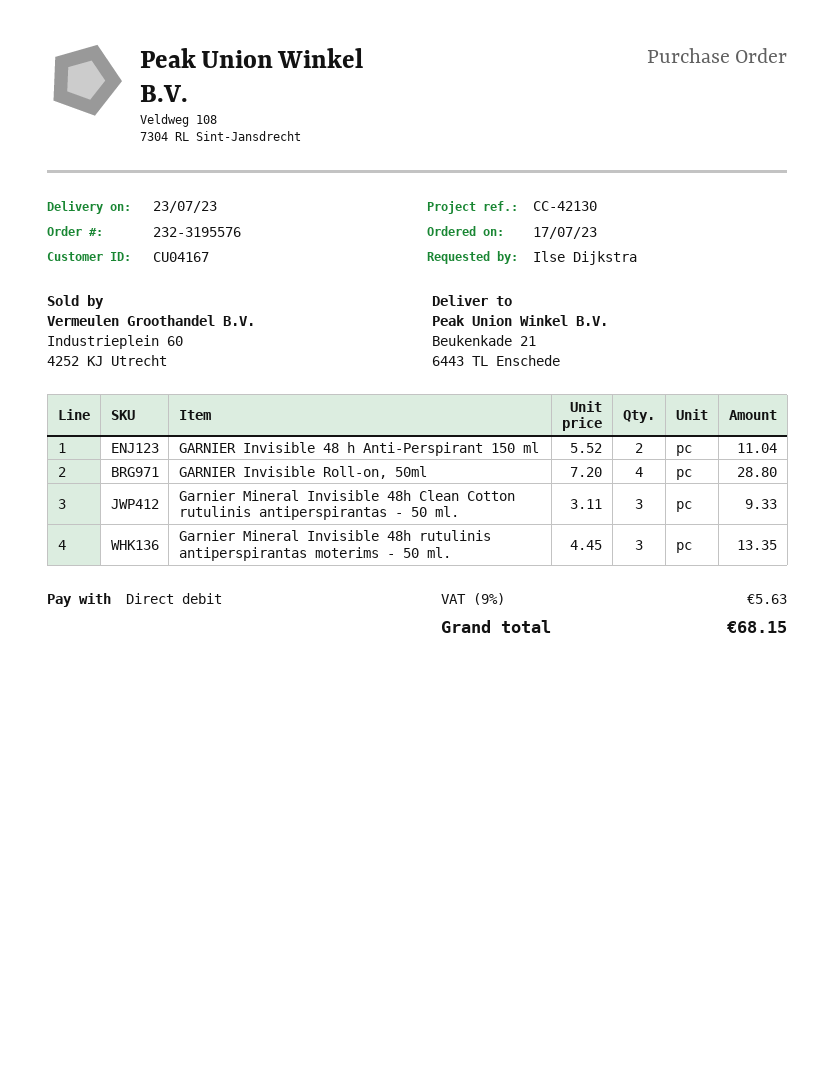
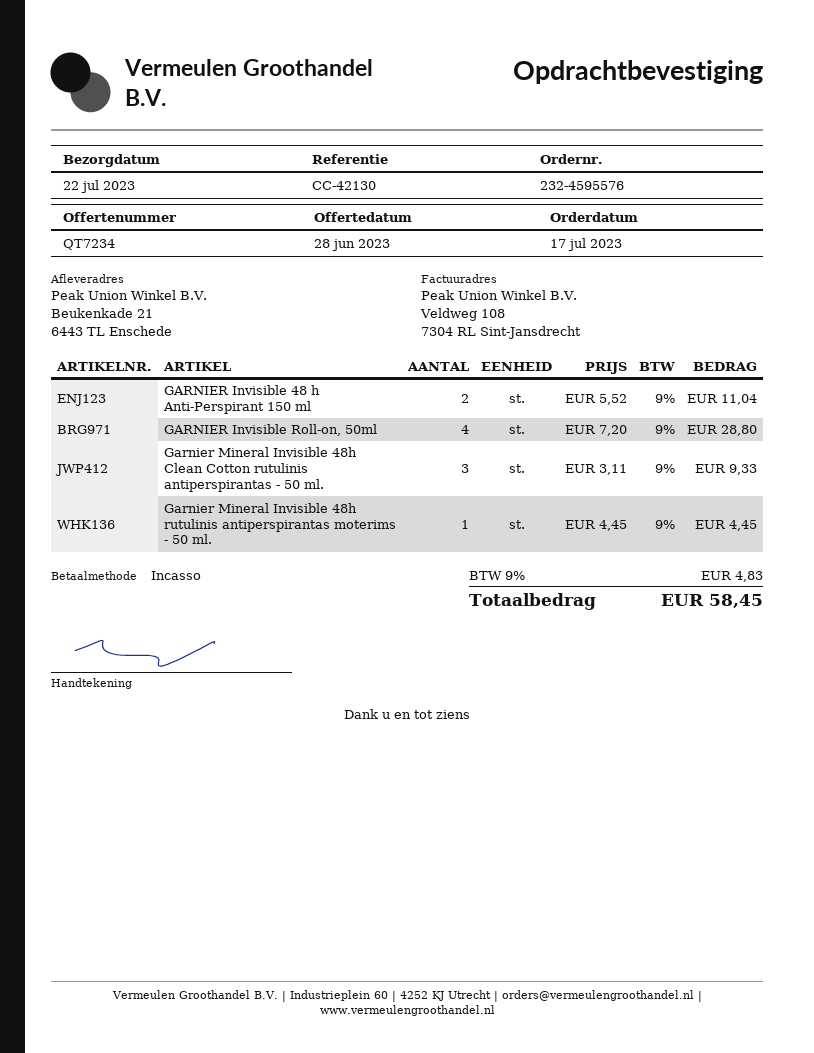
order number: 232-3195576 -> 232-4595576
delivery date: 2023-07-23 -> 2023-07-22
Garnier Mineral Invisible 48h rutulinis antiperspirantas moterims - 50 ml.: 3 x 4.45 = 13.35 -> 1 x 4.45 = 4.45
tax: 9% = 5.63 -> 9% = 4.83
total: 68.15 -> 58.45

